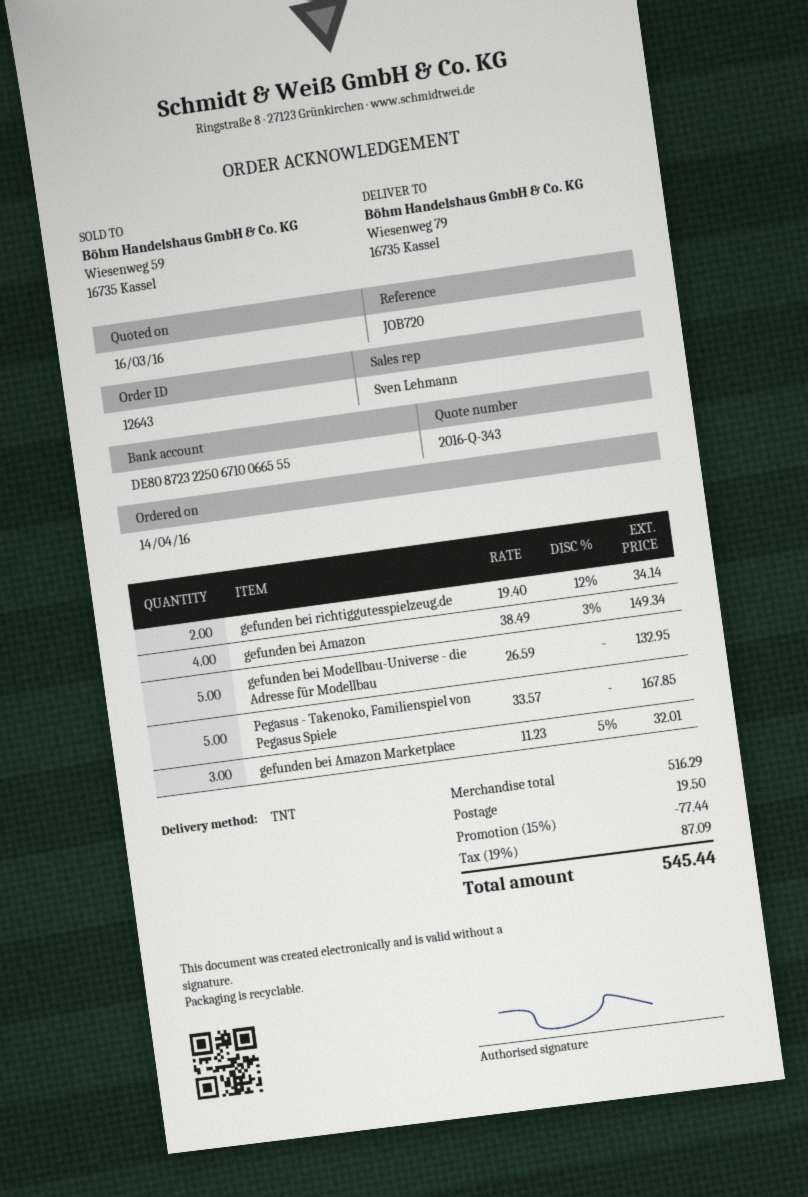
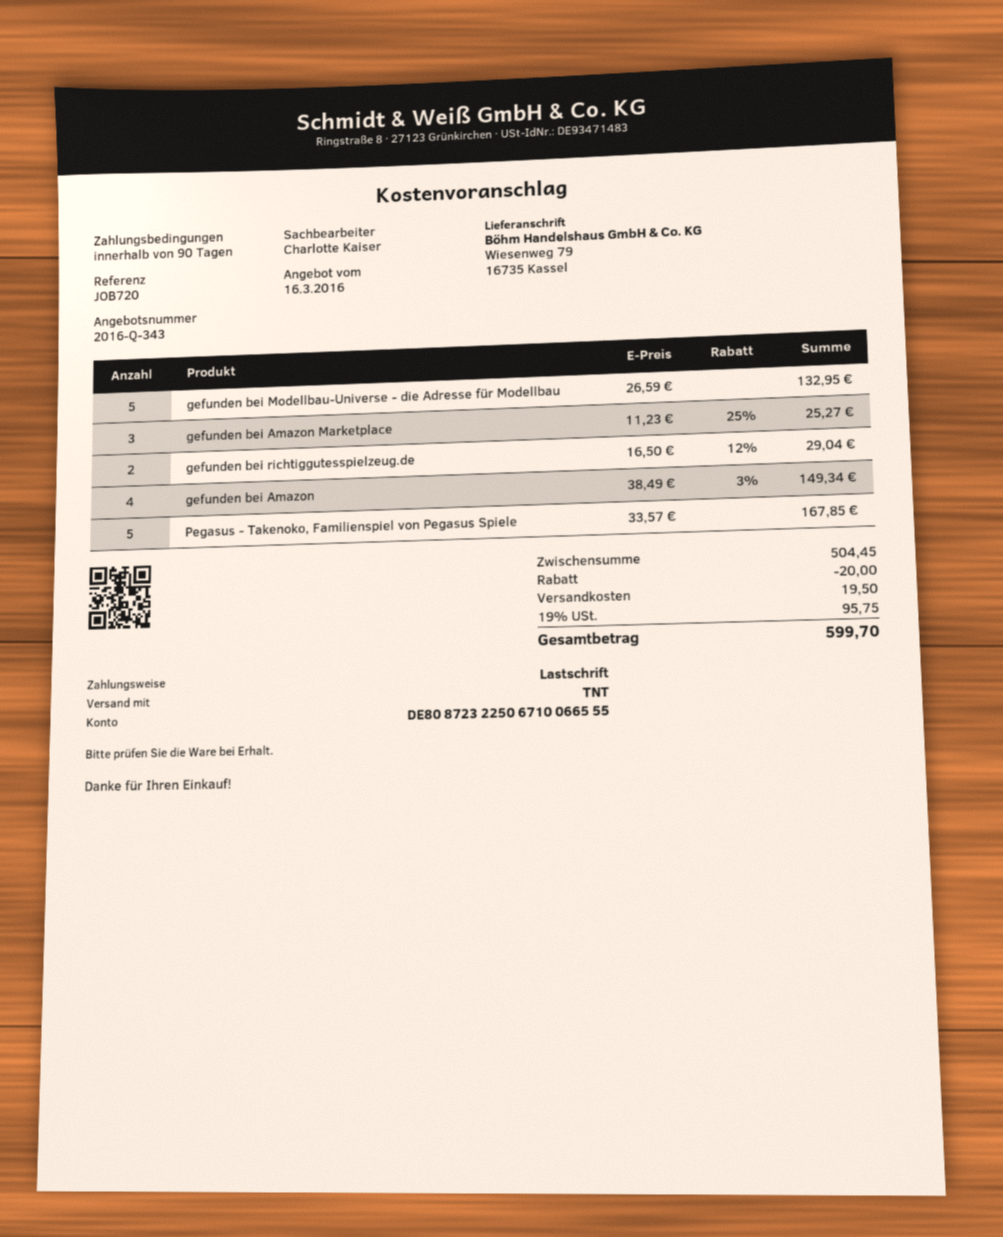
sales rep: Sven Lehmann -> Charlotte Kaiser
gefunden bei richtiggutesspielzeug.de: 2 x 19.40 - 12% = 34.14 -> 2 x 16.50 - 12% = 29.04
gefunden bei Amazon Marketplace: 3 x 11.23 - 5% = 32.01 -> 3 x 11.23 - 25% = 25.27
subtotal: 516.29 -> 504.45
discount: 77.44 -> 20.00
tax: 19% = 87.09 -> 19% = 95.75
total: 545.44 -> 599.70

